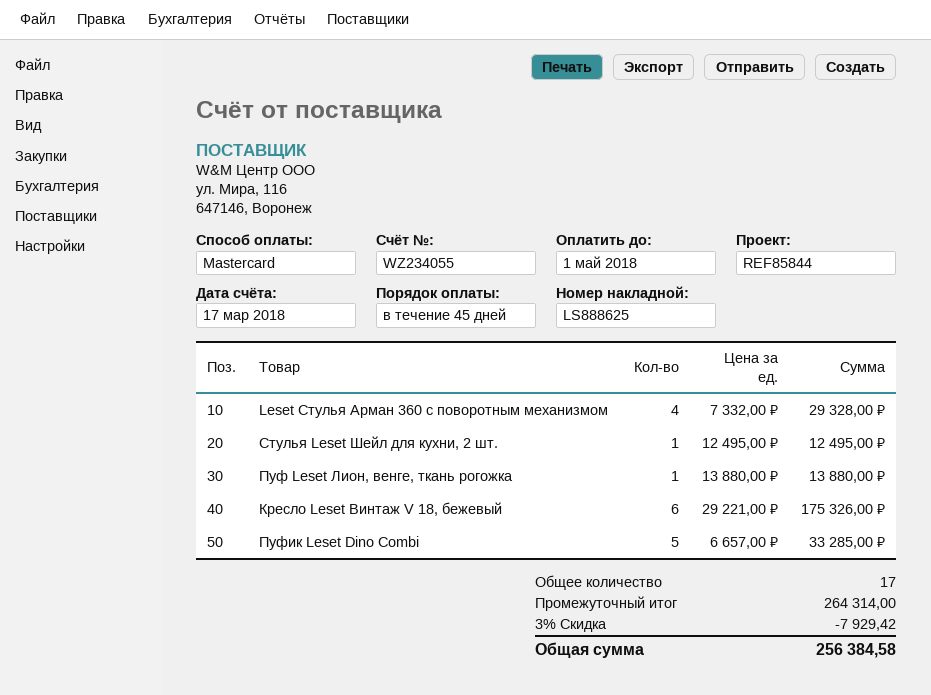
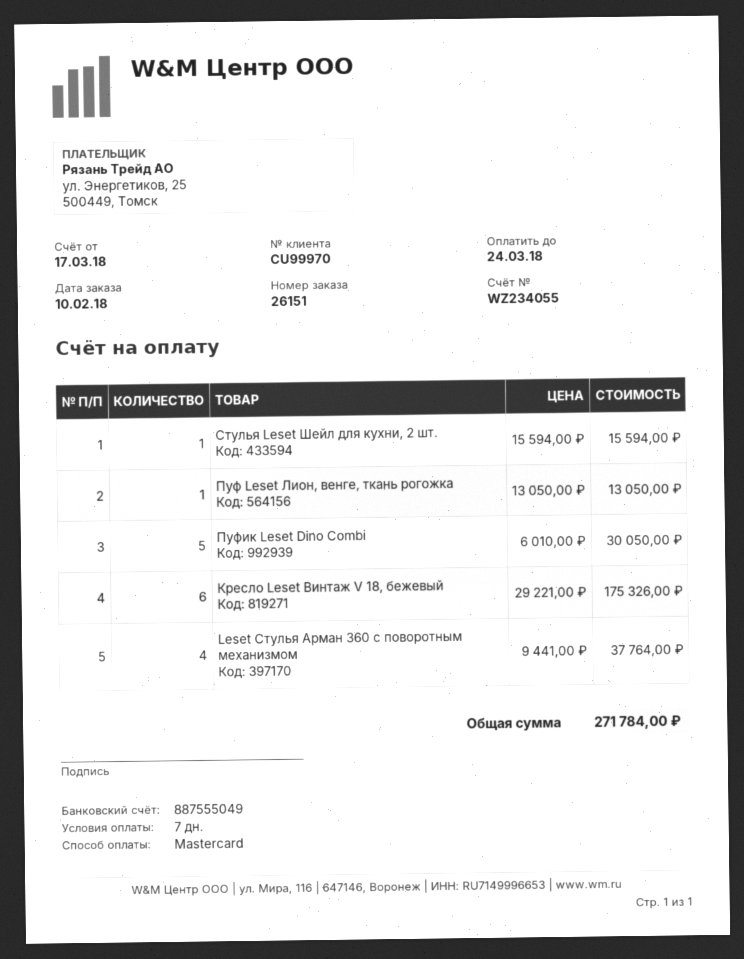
payment terms: 45 days -> 7 days
due date: 2018-05-01 -> 2018-03-24
Leset Стулья Арман 360 с поворотным механизмом: 4 x 7332.00 = 29328.00 -> 4 x 9441.00 = 37764.00
Стулья Leset Шейл для кухни, 2 шт.: 1 x 12495.00 = 12495.00 -> 1 x 15594.00 = 15594.00
Пуф Leset Лион, венге, ткань рогожка: 1 x 13880.00 = 13880.00 -> 1 x 13050.00 = 13050.00
Пуфик Leset Dino Combi: 5 x 6657.00 = 33285.00 -> 5 x 6010.00 = 30050.00
discount: 3% = 7929.42 -> none
total: 256384.58 -> 271784.00

